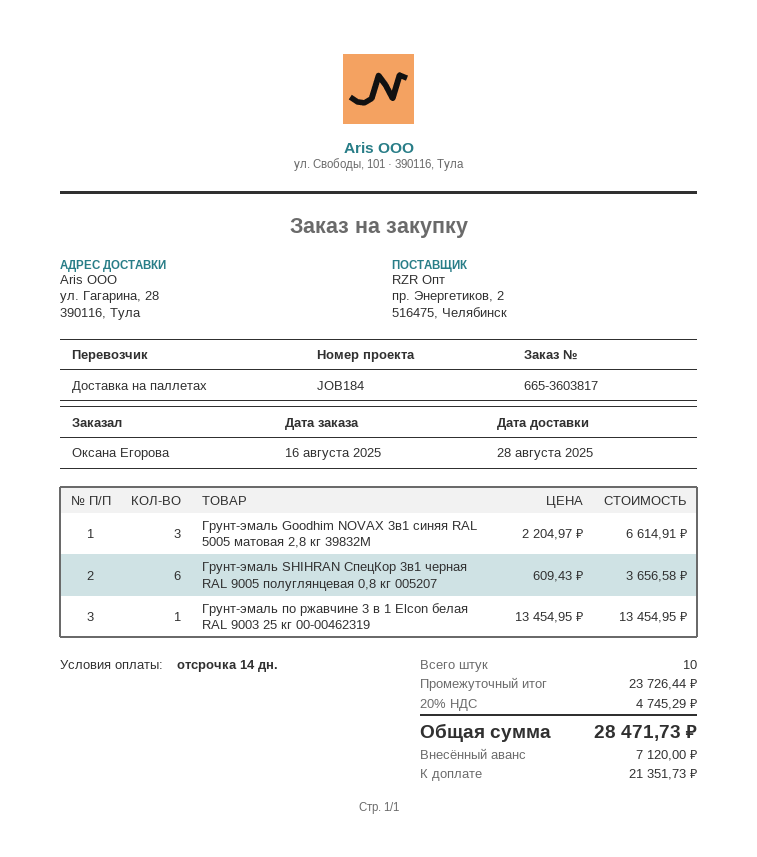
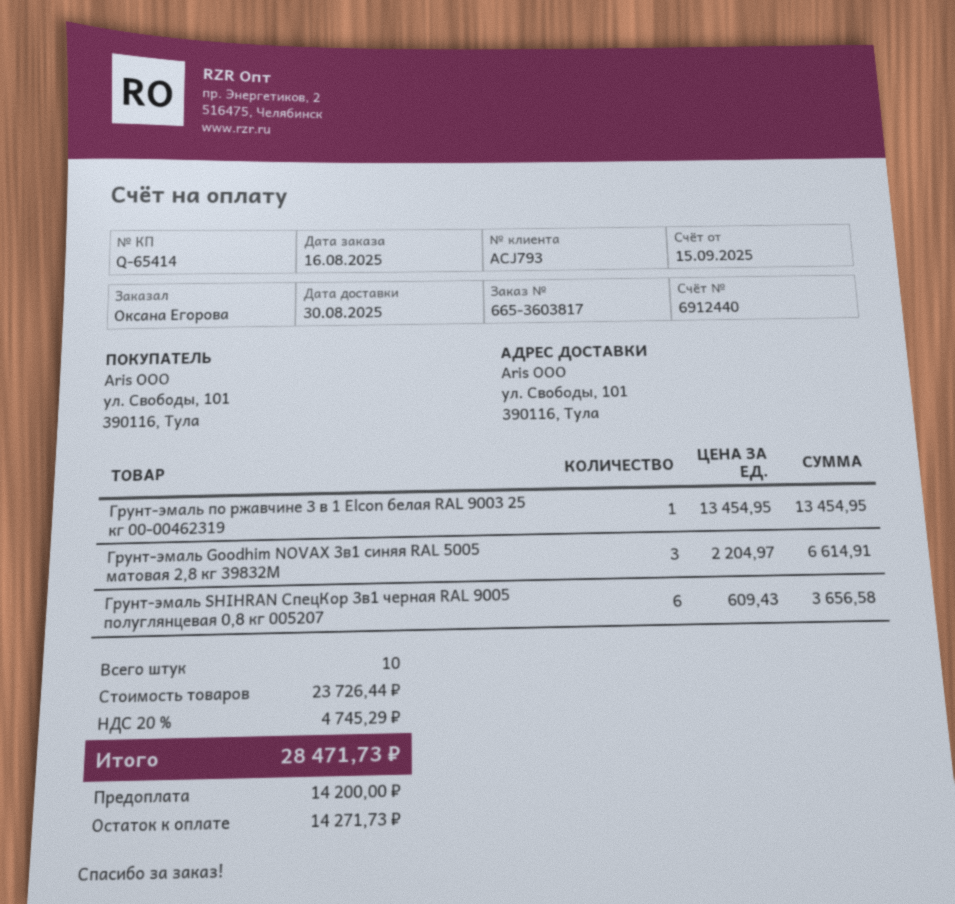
delivery date: 2025-08-28 -> 2025-08-30
ship to: ул. Гагарина, 28, 390116, Тула -> ул. Свободы, 101, 390116, Тула
deposit: 7120.00 -> 14200.00
balance: 21351.73 -> 14271.73

